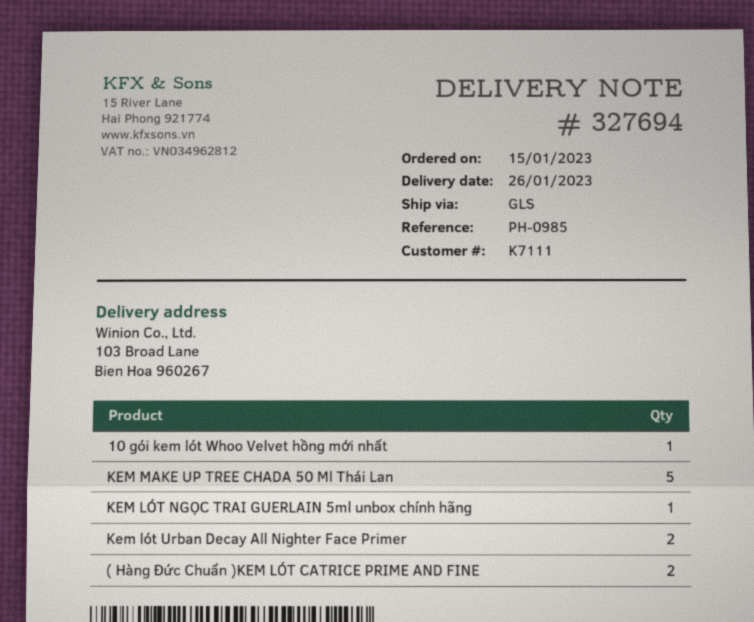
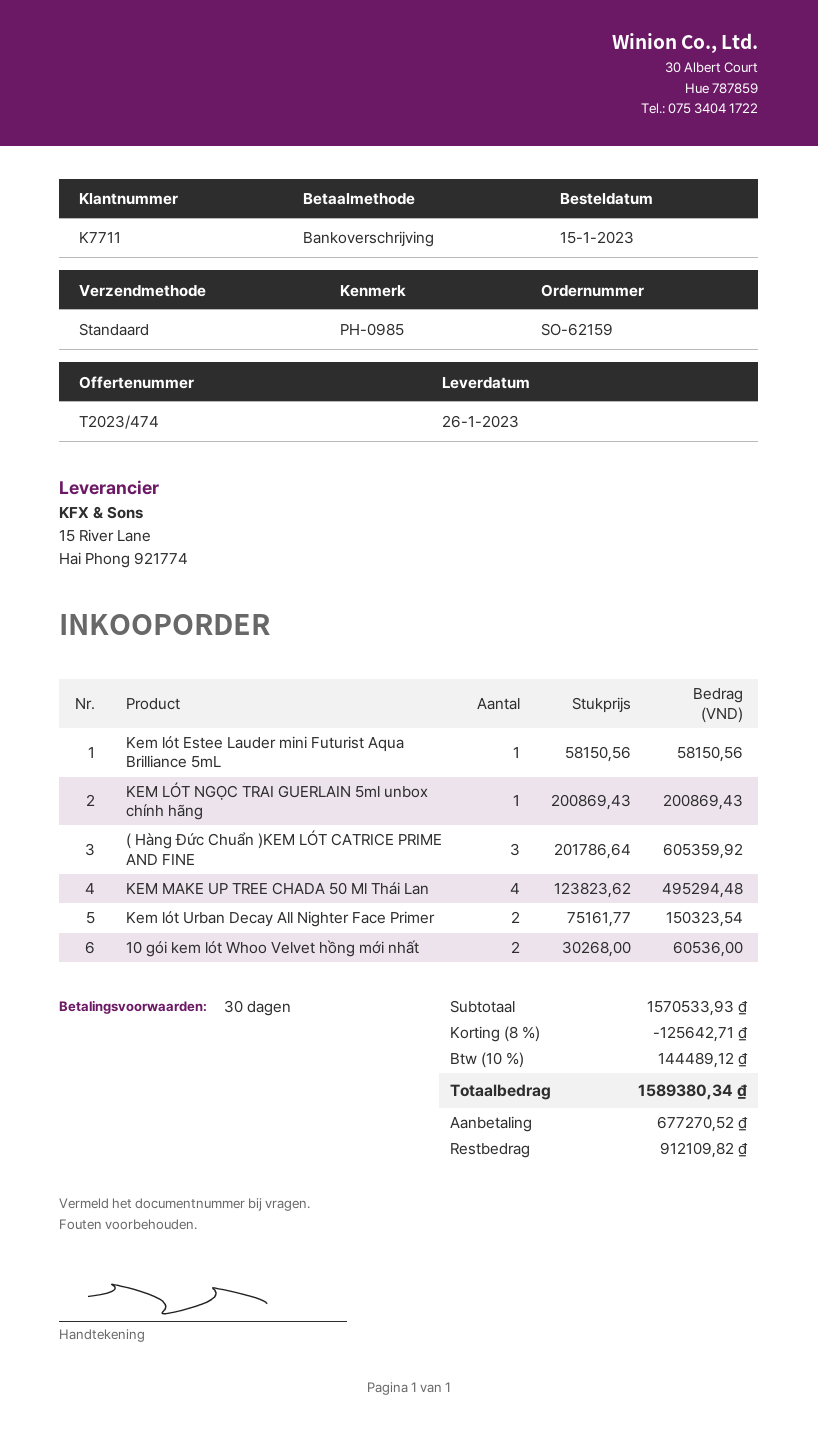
customer number: K7111 -> K7711
shipping method: GLS -> standard
10 gói kem lót Whoo Velvet hồng mới nhất: 1 -> 2
KEM MAKE UP TREE CHADA 50 Ml Thái Lan: 5 -> 4
( Hàng Đức Chuẩn )KEM LÓT CATRICE PRIME AND FINE: 2 -> 3
Kem lót Estee Lauder mini Futurist Aqua Brilliance 5mL: none -> 1

